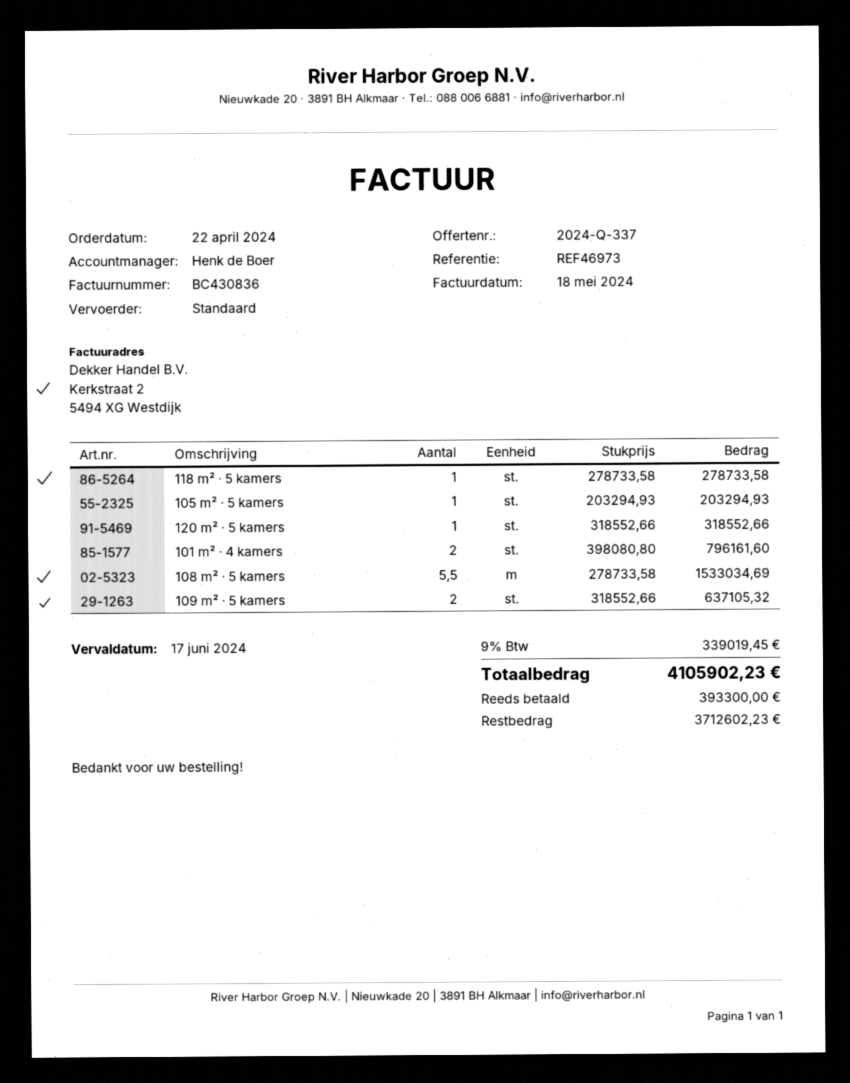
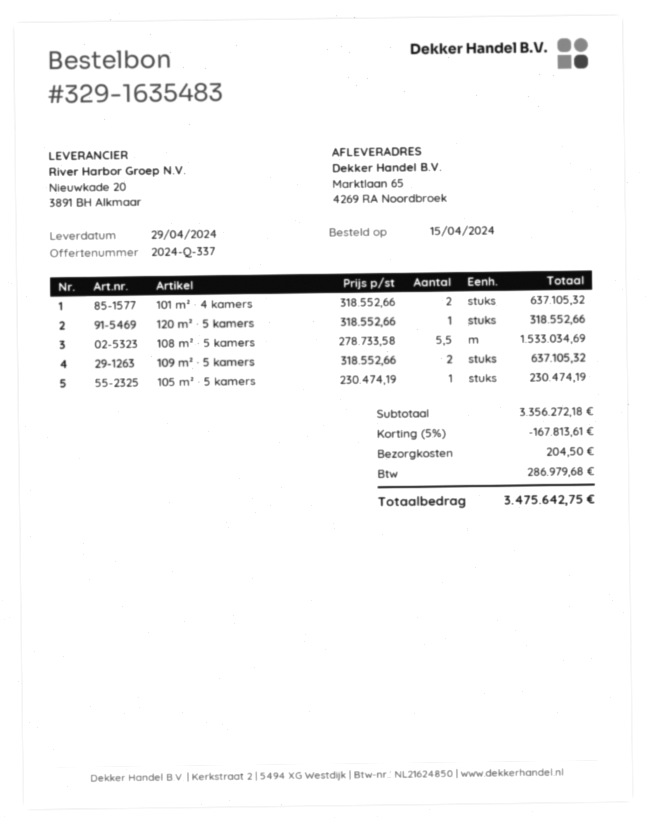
order date: 2024-04-22 -> 2024-04-15
118 m² · 5 kamers: 1 x 278733.58 = 278733.58 -> none
105 m² · 5 kamers: 1 x 203294.93 = 203294.93 -> 1 x 230474.19 = 230474.19
101 m² · 4 kamers: 2 x 398080.80 = 796161.60 -> 2 x 318552.66 = 637105.32
discount: none -> 5% = 167813.61
shipping: none -> 204.50
tax: 339019.45 -> 286979.68
total: 4105902.23 -> 3475642.75

